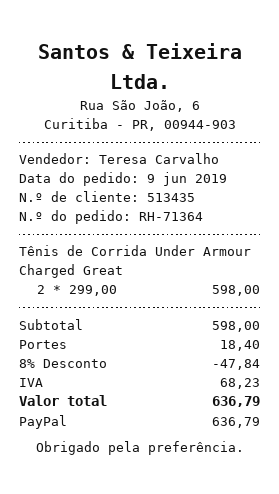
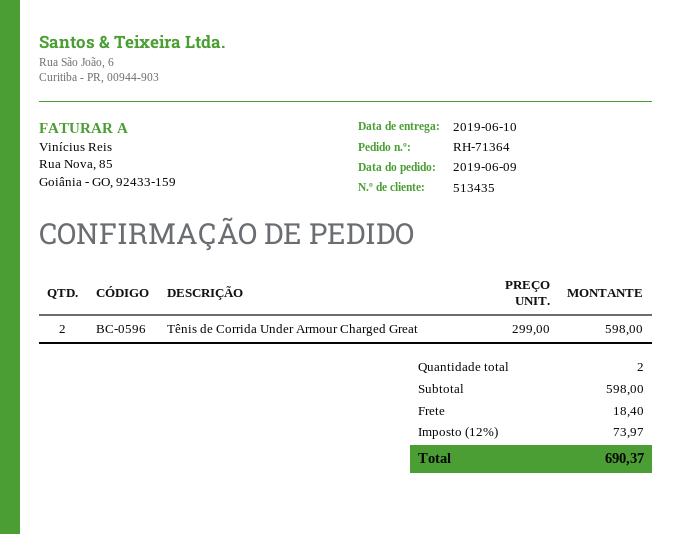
discount: 8% = 47.84 -> none
tax: 68.23 -> 73.97
total: 636.79 -> 690.37

